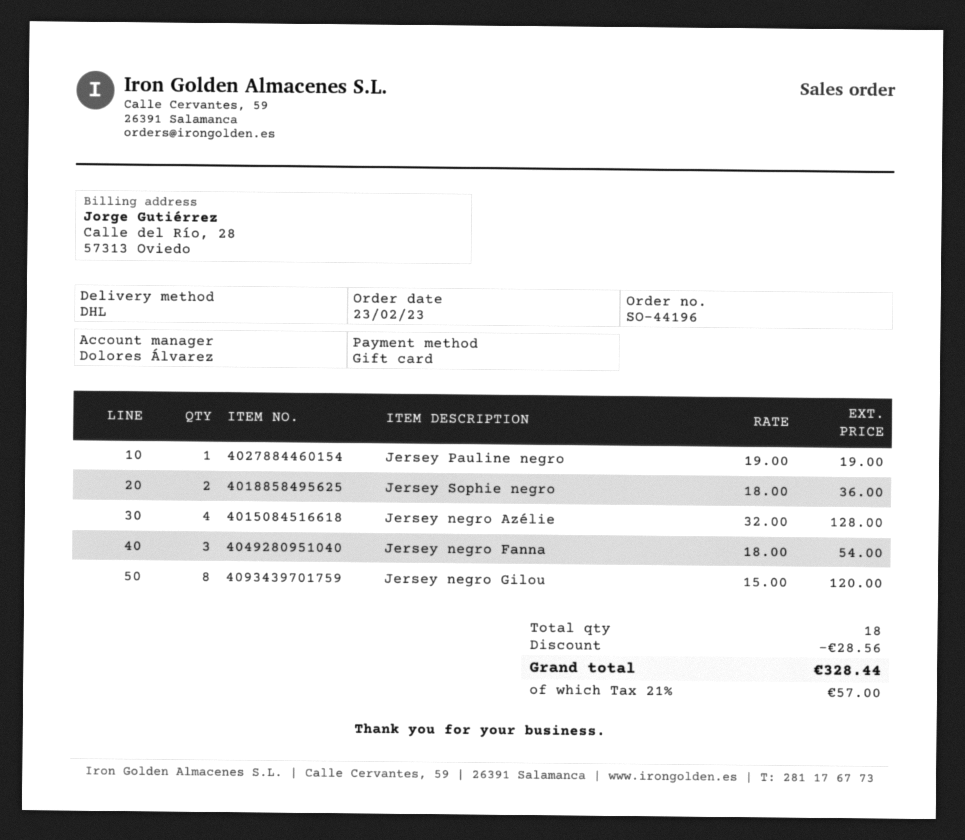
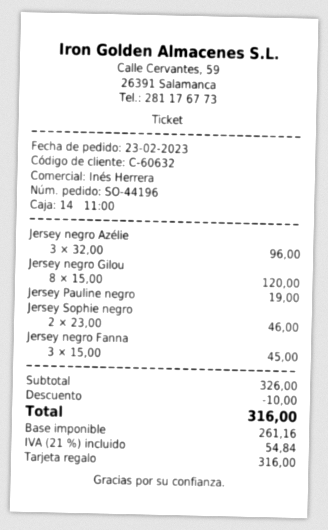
sales rep: Dolores Álvarez -> Inés Herrera
Jersey Sophie negro: 2 x 18.00 = 36.00 -> 2 x 23.00 = 46.00
Jersey negro Azélie: 4 x 32.00 = 128.00 -> 3 x 32.00 = 96.00
Jersey negro Fanna: 3 x 18.00 = 54.00 -> 3 x 15.00 = 45.00
discount: 28.56 -> 10.00
tax: 21% = 57.00 -> 21% = 54.84
total: 328.44 -> 316.00

